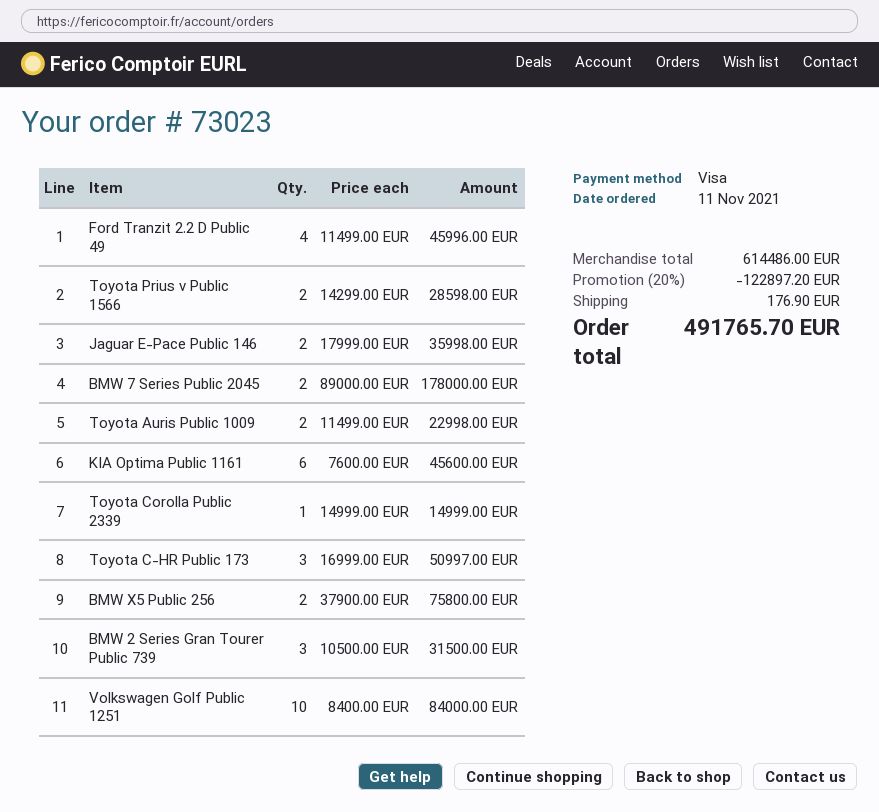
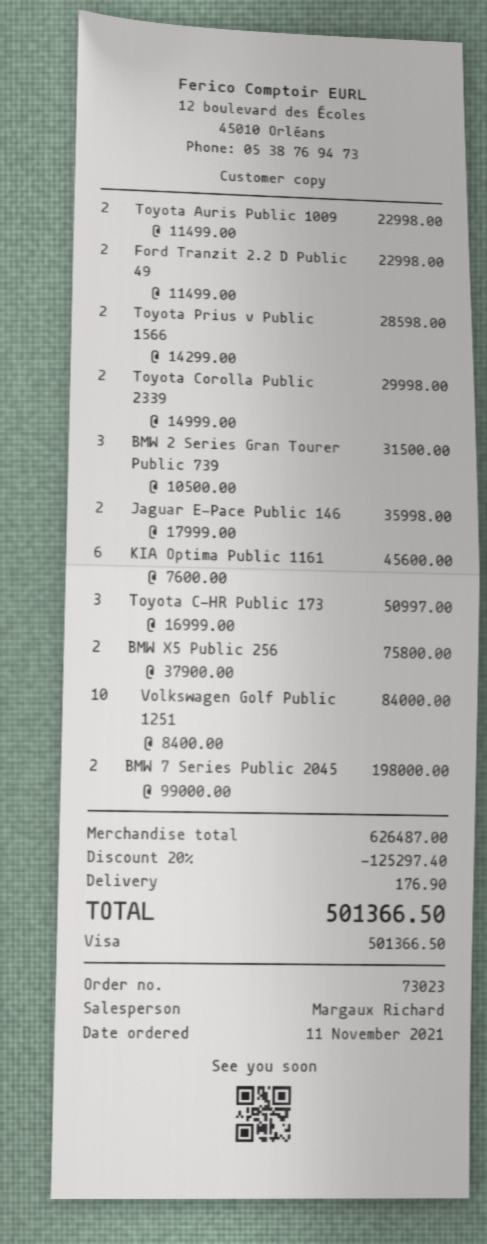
Ford Tranzit 2.2 D Public 49: 4 x 11499.00 = 45996.00 -> 2 x 11499.00 = 22998.00
BMW 7 Series Public 2045: 2 x 89000.00 = 178000.00 -> 2 x 99000.00 = 198000.00
Toyota Corolla Public 2339: 1 x 14999.00 = 14999.00 -> 2 x 14999.00 = 29998.00
subtotal: 614486.00 -> 626487.00
discount: 20% = 122897.20 -> 20% = 125297.40
total: 491765.70 -> 501366.50

